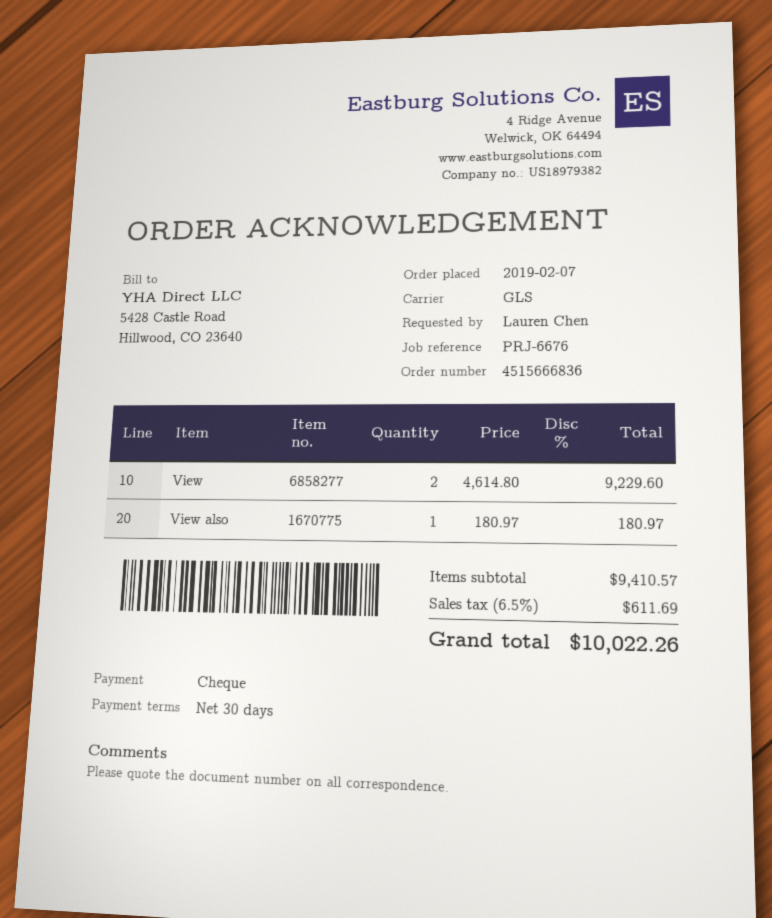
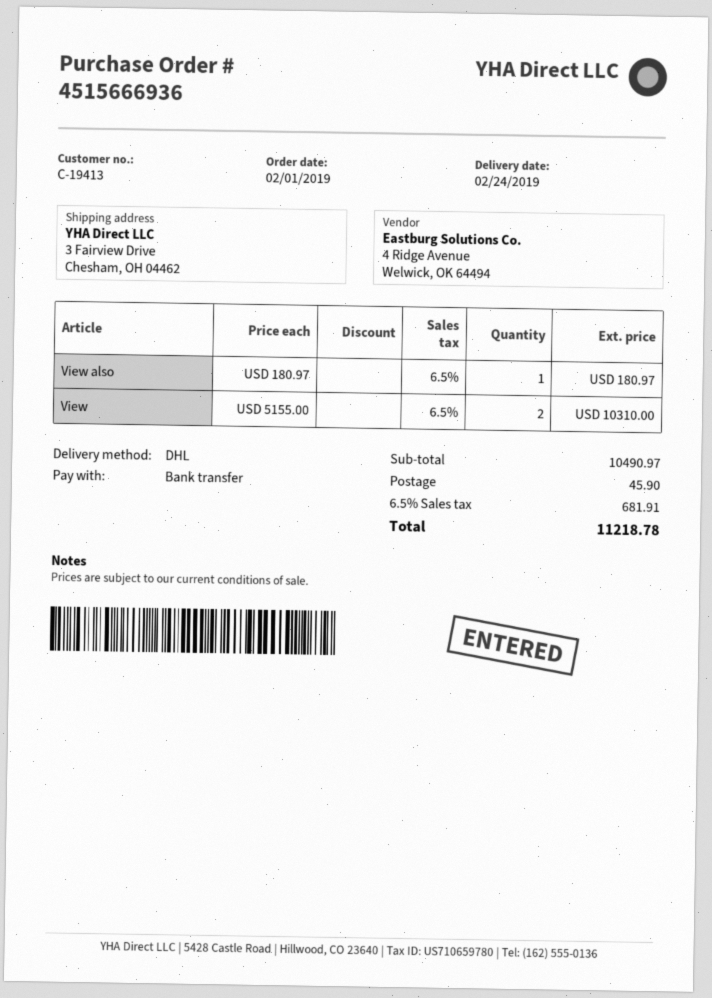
order number: 4515666836 -> 4515666936
order date: 2019-02-07 -> 2019-02-01
payment method: cheque -> bank transfer
shipping method: GLS -> DHL
View: 2 x 4614.80 = 9229.60 -> 2 x 5155.00 = 10310.00
subtotal: 9410.57 -> 10490.97
shipping: none -> 45.90
tax: 6.5% = 611.69 -> 6.5% = 681.91
total: 10022.26 -> 11218.78

